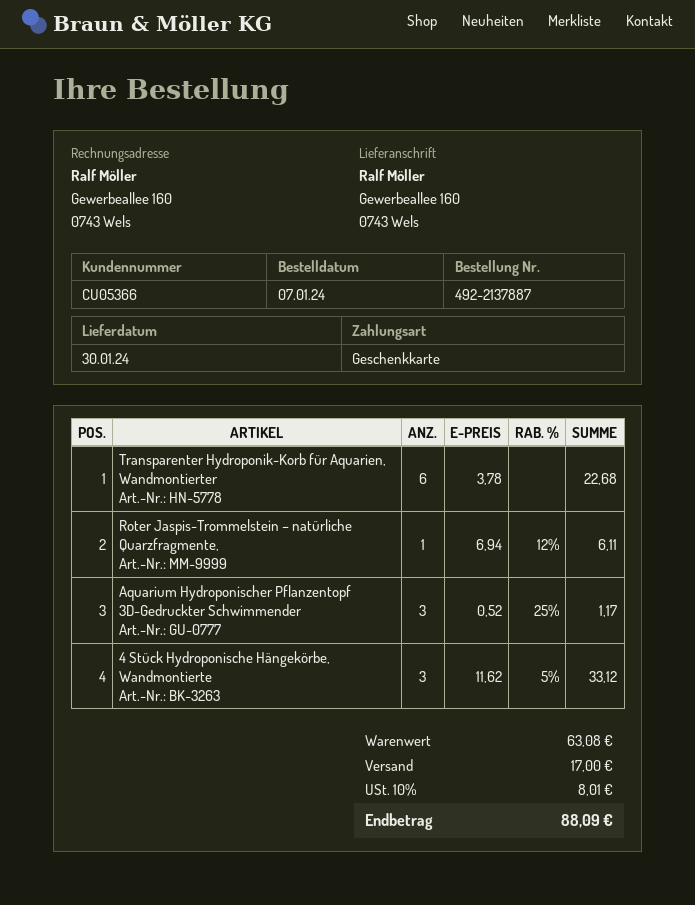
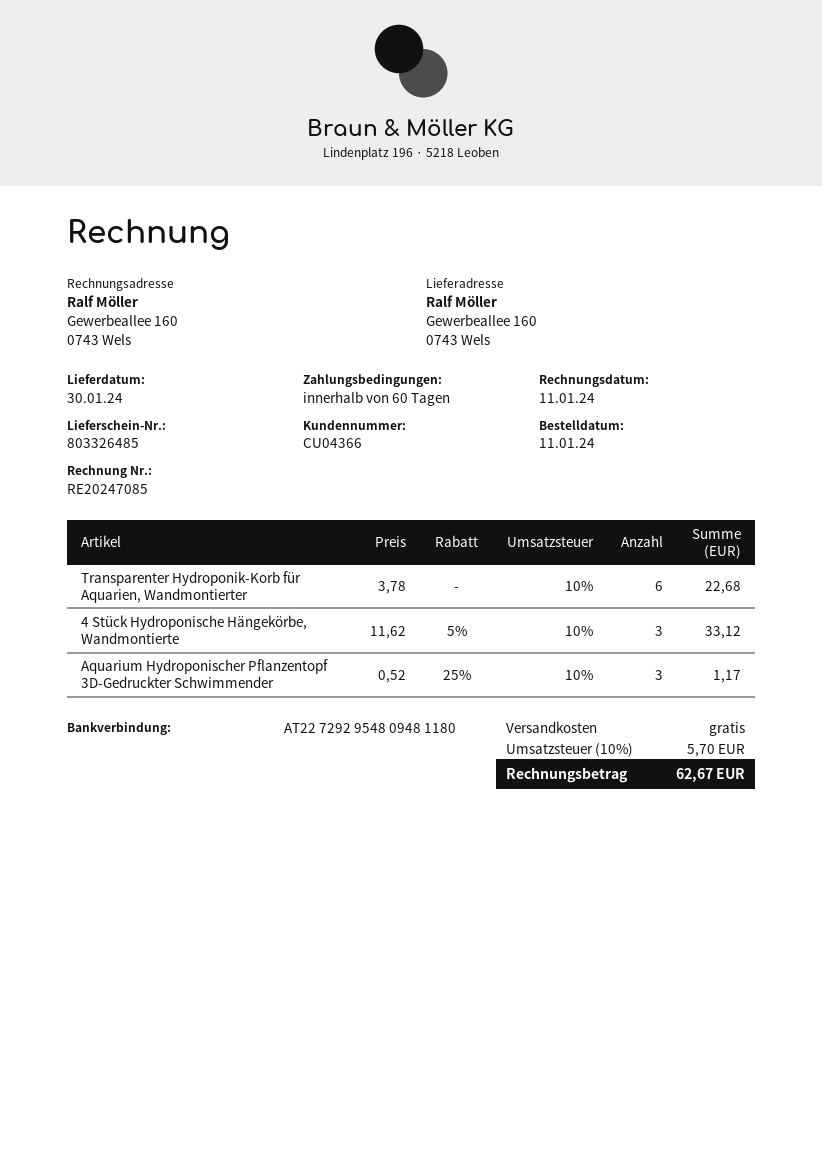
order date: 2024-01-07 -> 2024-01-11
customer number: CU05366 -> CU04366
Roter Jaspis-Trommelstein – natürliche Quarzfragmente,: 1 x 6.94 - 12% = 6.11 -> none
shipping: 17.00 -> 0.00
tax: 10% = 8.01 -> 10% = 5.70
total: 88.09 -> 62.67

